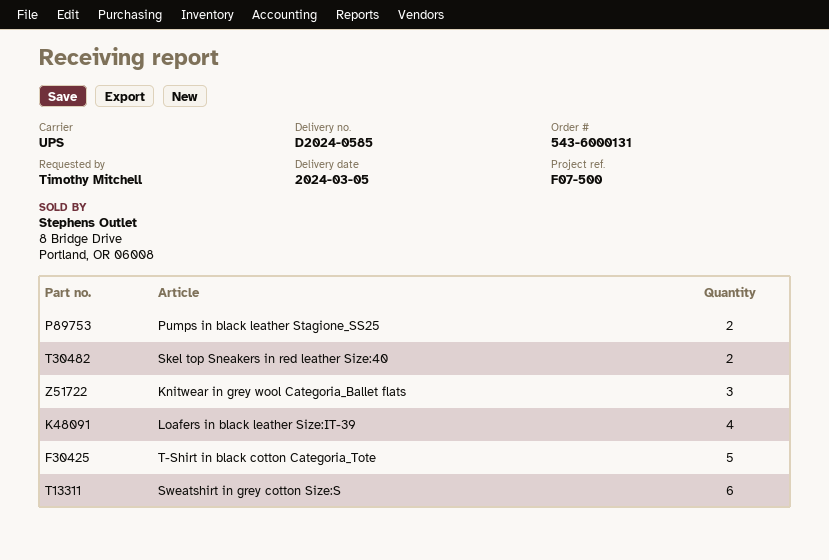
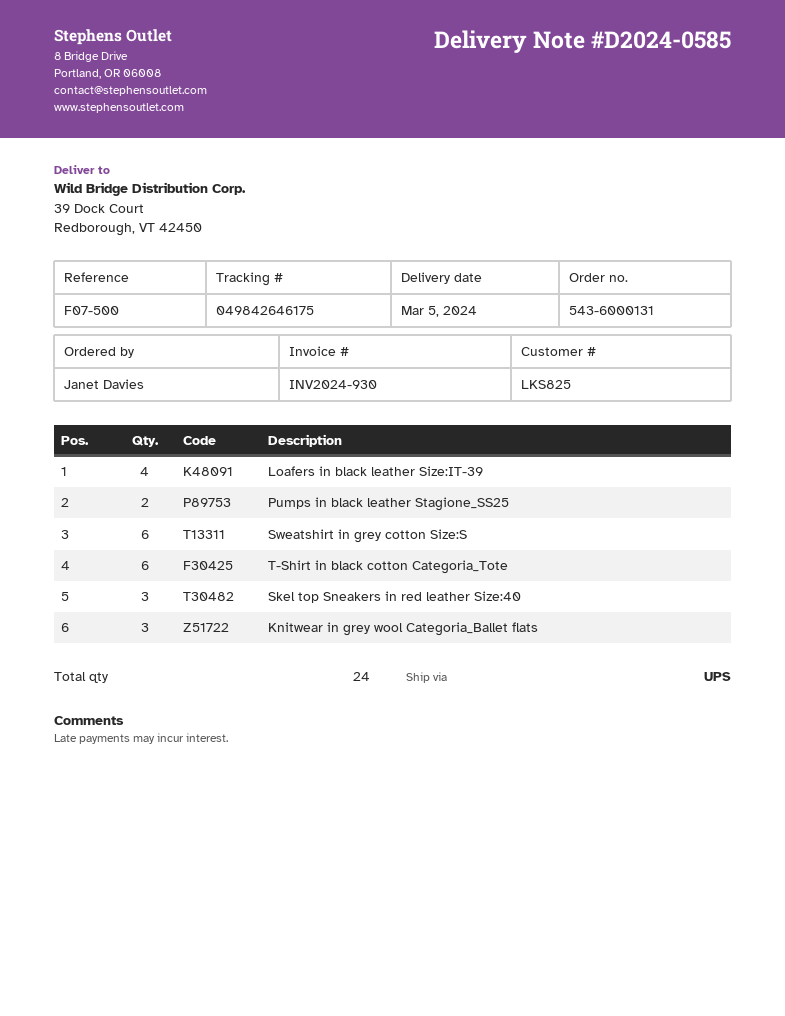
ordered by: Timothy Mitchell -> Janet Davies
Skel top Sneakers in red leather Size:40: 2 -> 3
T-Shirt in black cotton Categoria_Tote: 5 -> 6

